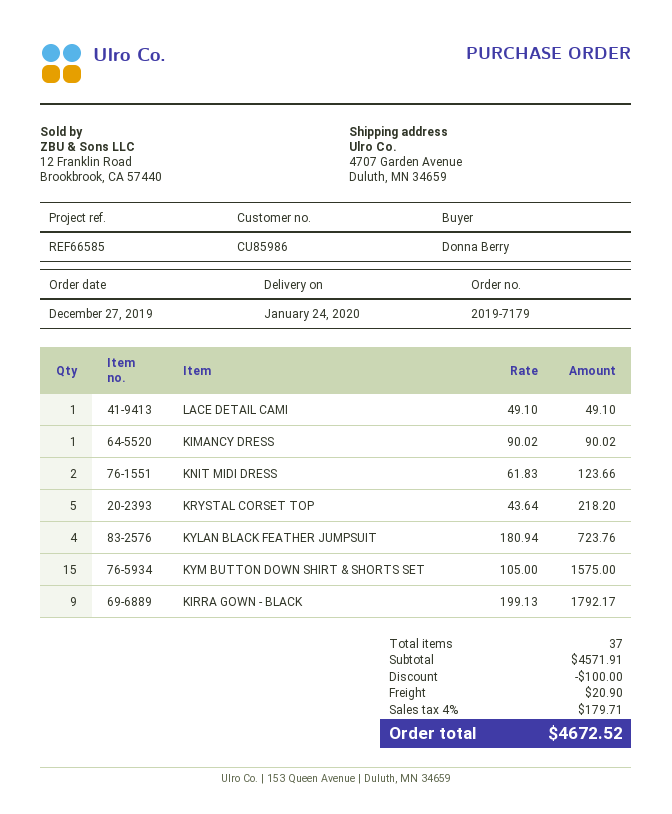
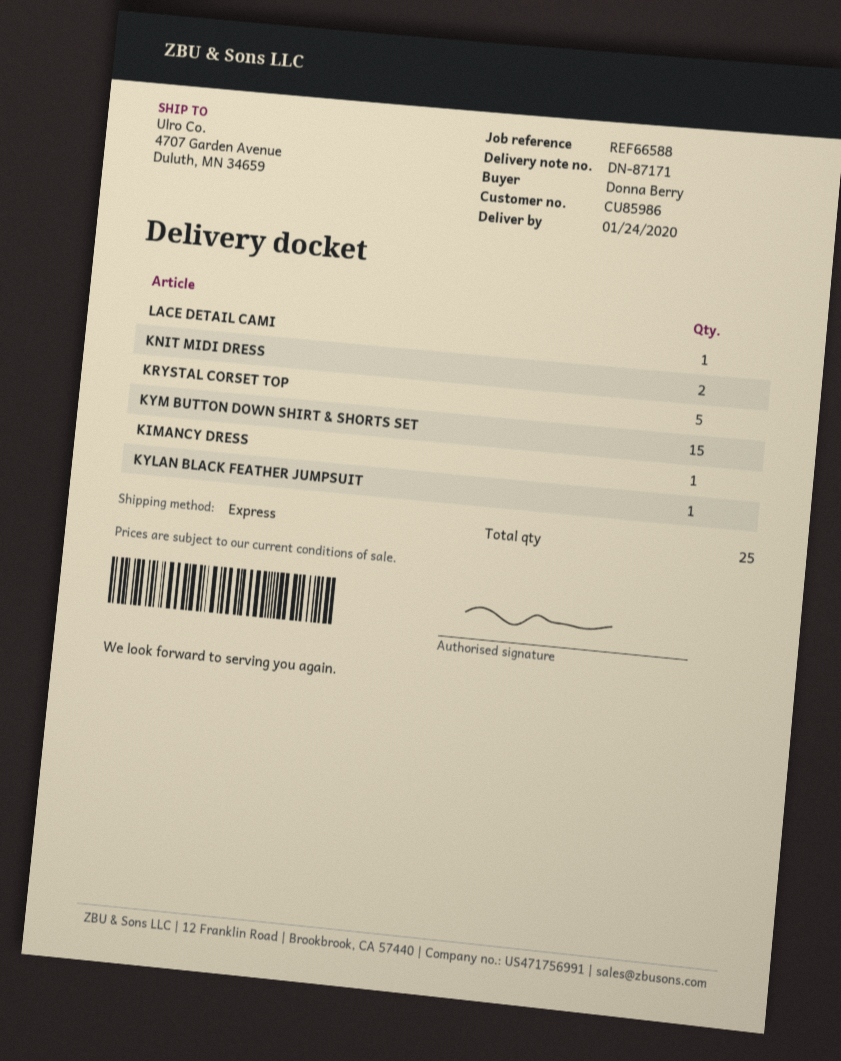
reference: REF66585 -> REF66588
KYLAN BLACK FEATHER JUMPSUIT: 4 -> 1
KIRRA GOWN - BLACK: 9 -> none
total quantity: 37 -> 25

